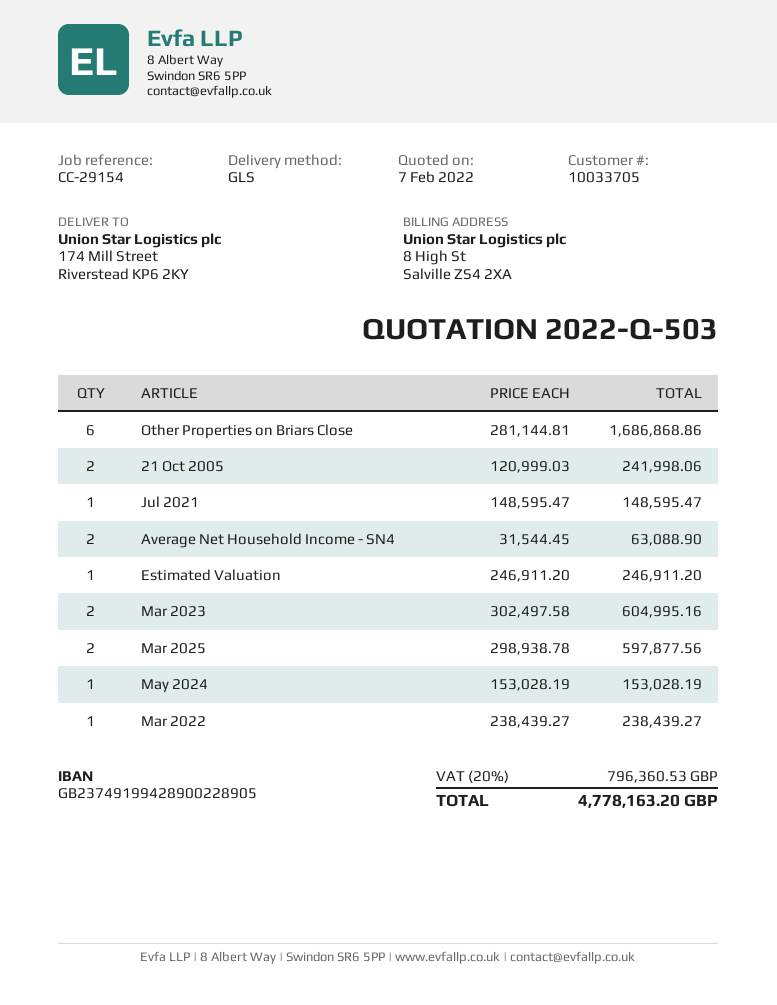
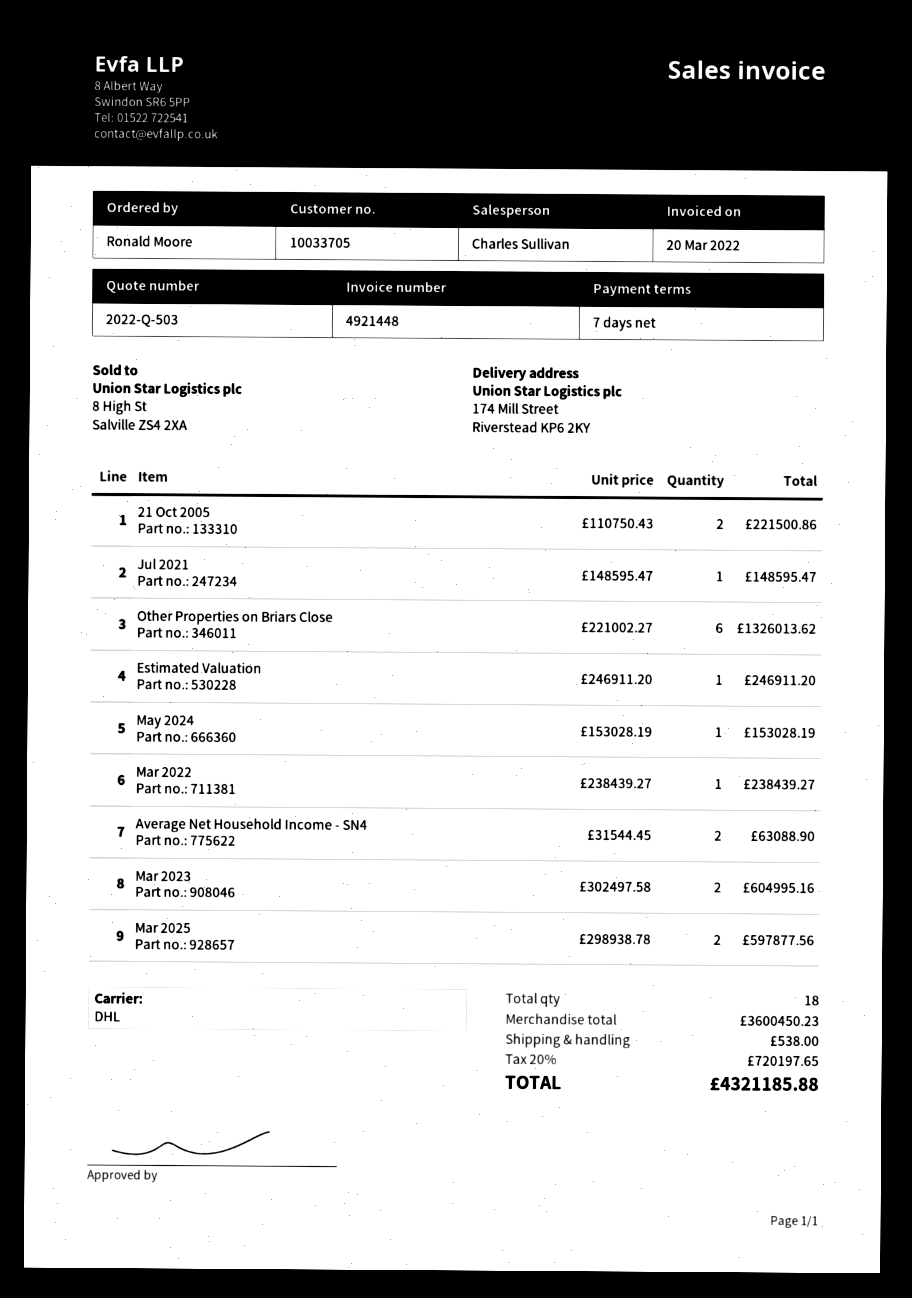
shipping method: GLS -> DHL
Other Properties on Briars Close: 6 x 281144.81 = 1686868.86 -> 6 x 221002.27 = 1326013.62
21 Oct 2005: 2 x 120999.03 = 241998.06 -> 2 x 110750.43 = 221500.86
shipping: none -> 538.00
tax: 20% = 796360.53 -> 20% = 720197.65
total: 4778163.20 -> 4321185.88

